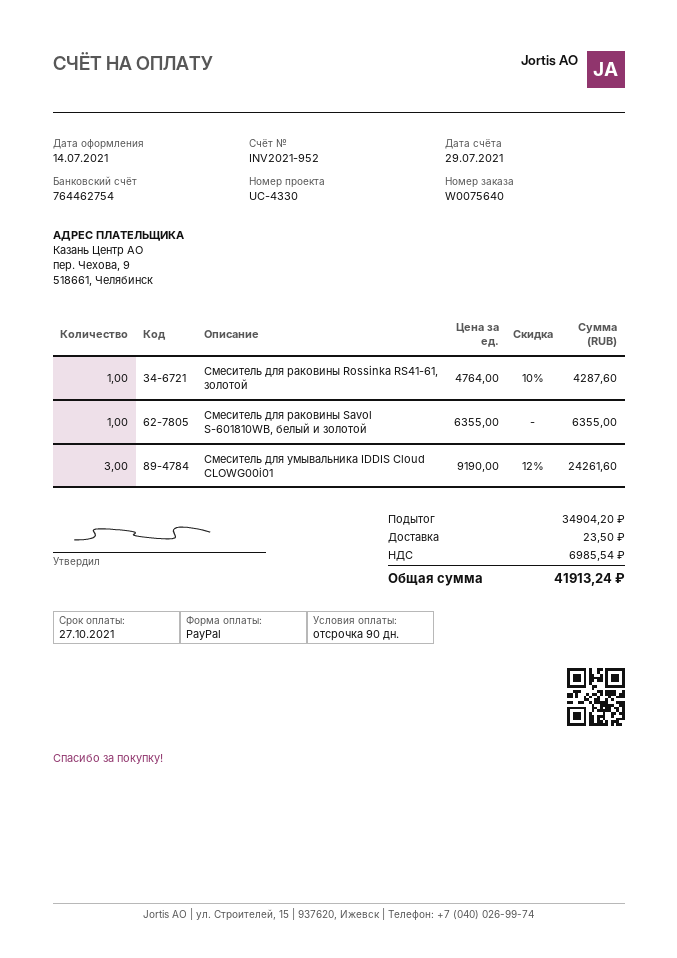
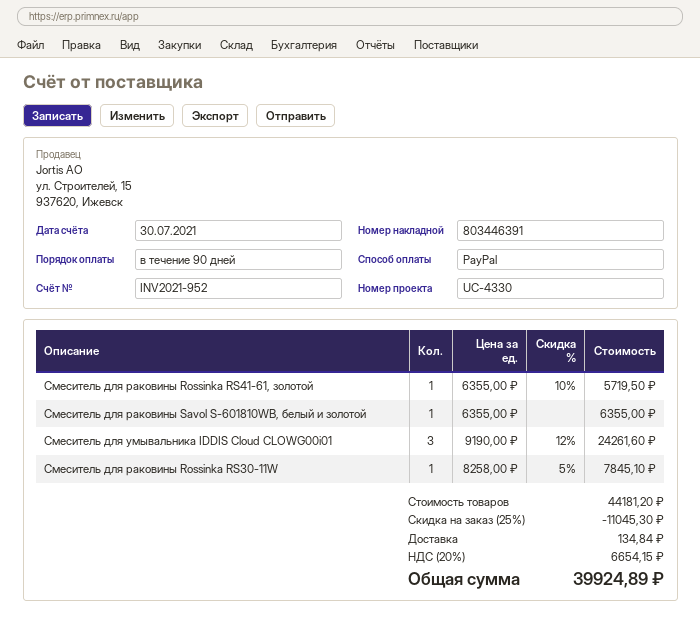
invoice date: 2021-07-29 -> 2021-07-30
Смеситель для раковины Rossinka RS41-61, золотой: 1 x 4764.00 - 10% = 4287.60 -> 1 x 6355.00 - 10% = 5719.50
Смеситель для раковины Rossinka RS30-11W: none -> 1 x 8258.00 - 5% = 7845.10
subtotal: 34904.20 -> 44181.20
discount: none -> 25% = 11045.30
shipping: 23.50 -> 134.84
tax: 6985.54 -> 6654.15
total: 41913.24 -> 39924.89

